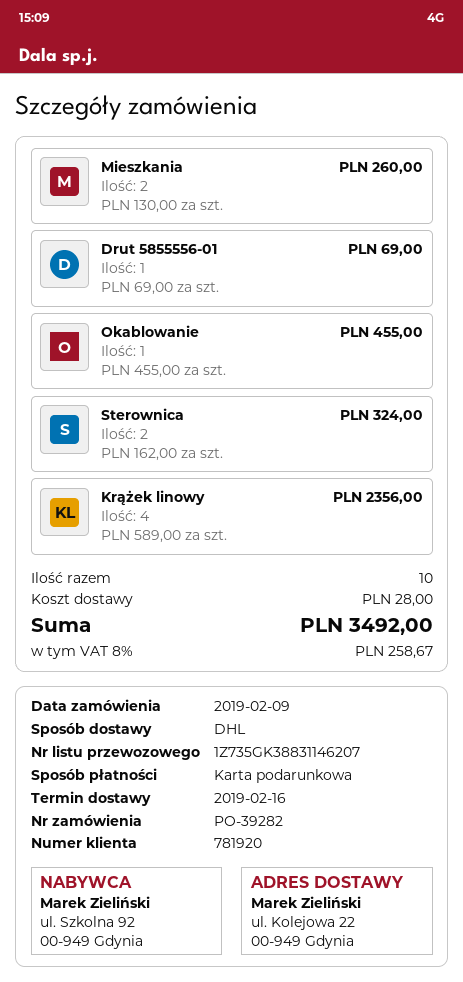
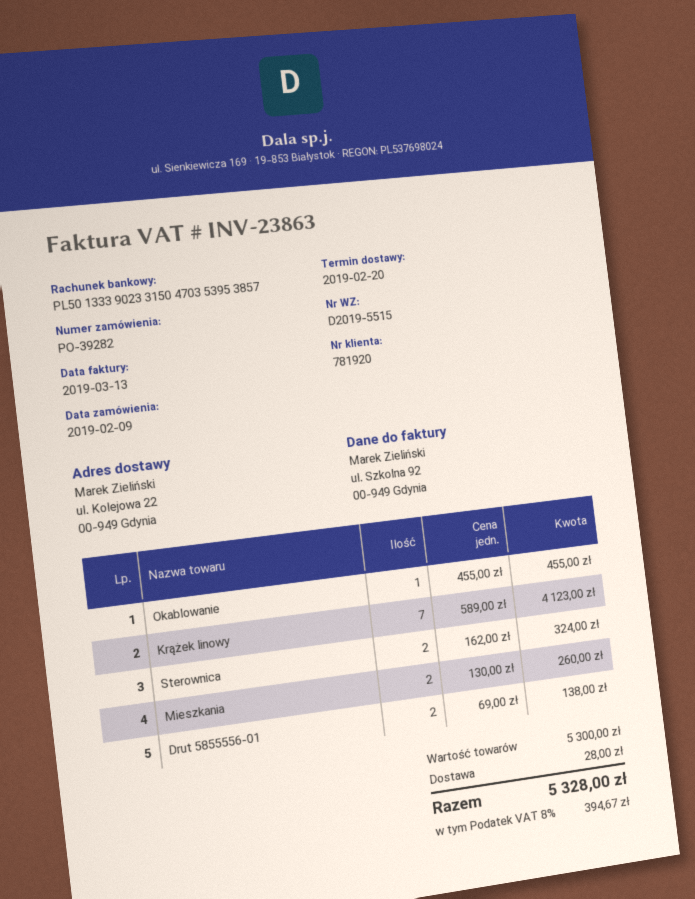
delivery date: 2019-02-16 -> 2019-02-20
Drut 5855556-01: 1 x 69.00 = 69.00 -> 2 x 69.00 = 138.00
Krążek linowy: 4 x 589.00 = 2356.00 -> 7 x 589.00 = 4123.00
tax: 8% = 258.67 -> 8% = 394.67
total: 3492.00 -> 5328.00

